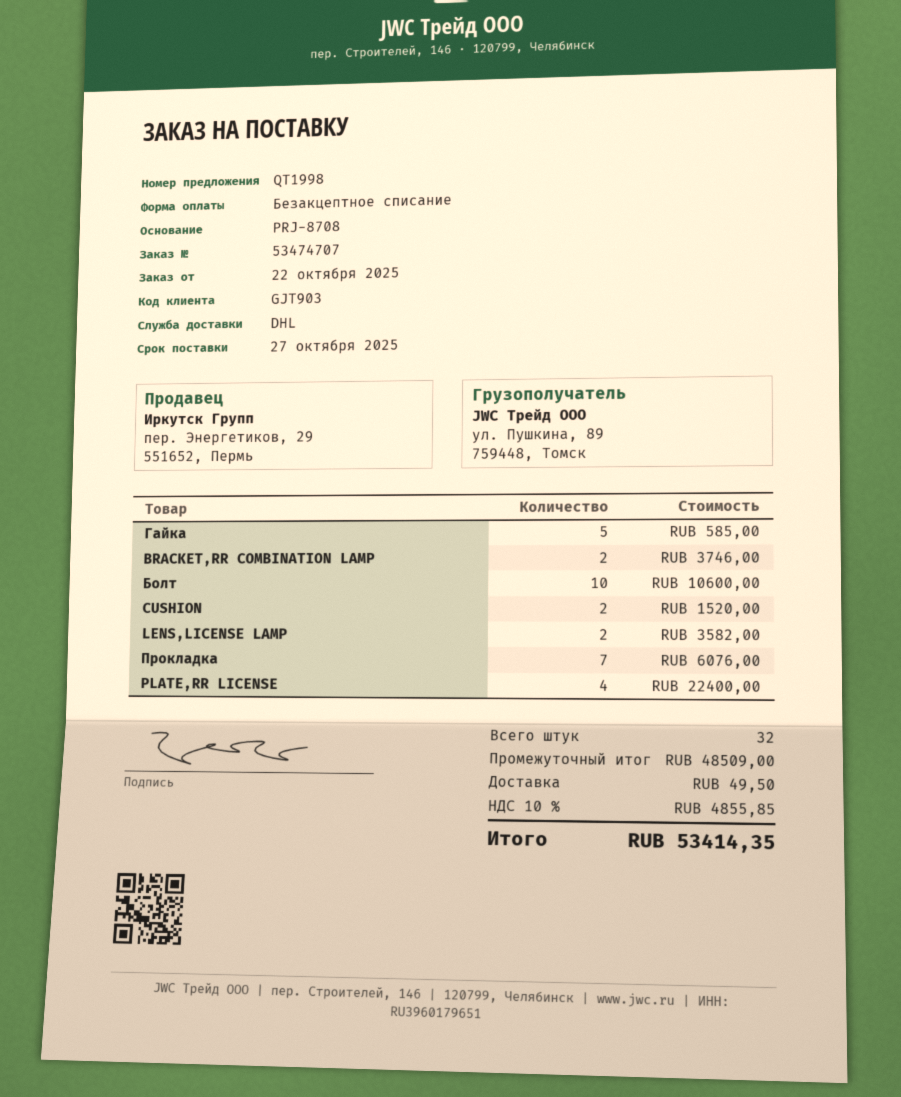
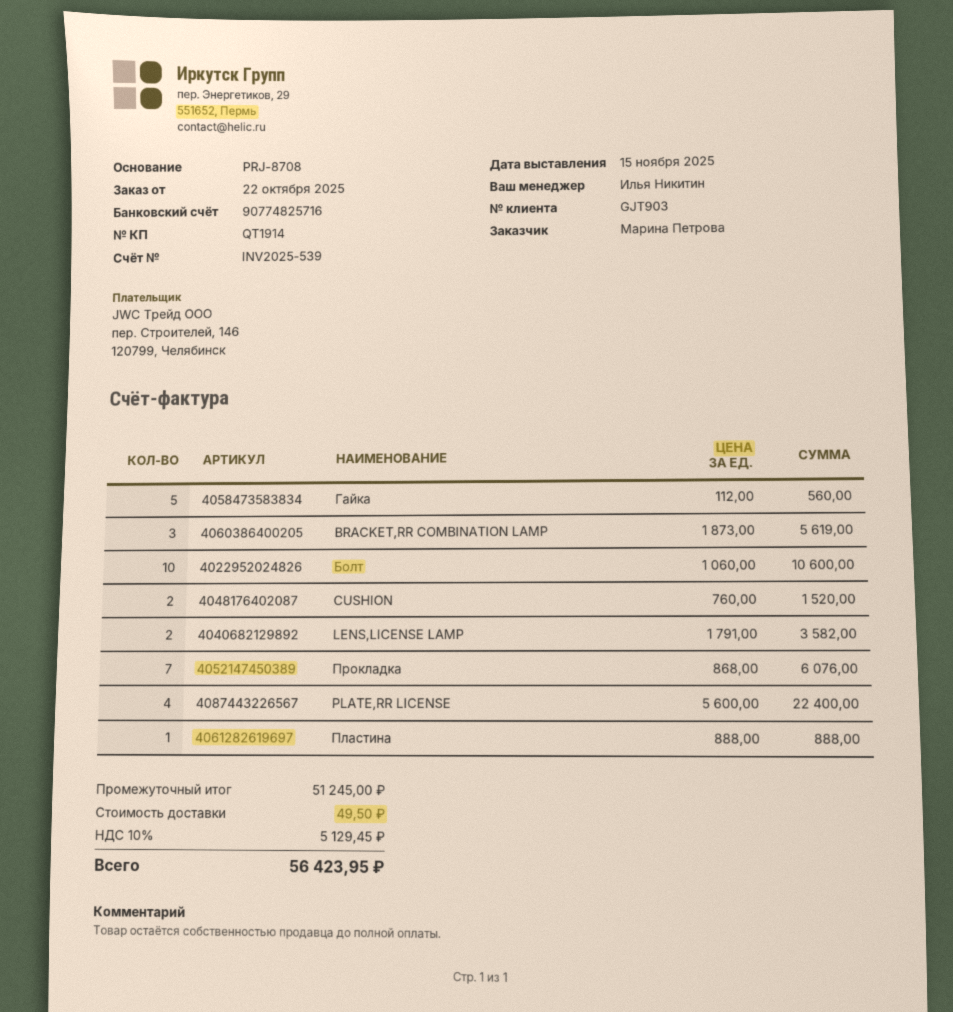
quote number: QT1998 -> QT1914
Гайка: 5 for 585.00 -> 5 for 560.00
BRACKET,RR COMBINATION LAMP: 2 for 3746.00 -> 3 for 5619.00
Пластина: none -> 1 for 888.00
subtotal: 48509.00 -> 51245.00
tax: 10% = 4855.85 -> 10% = 5129.45
total: 53414.35 -> 56423.95

